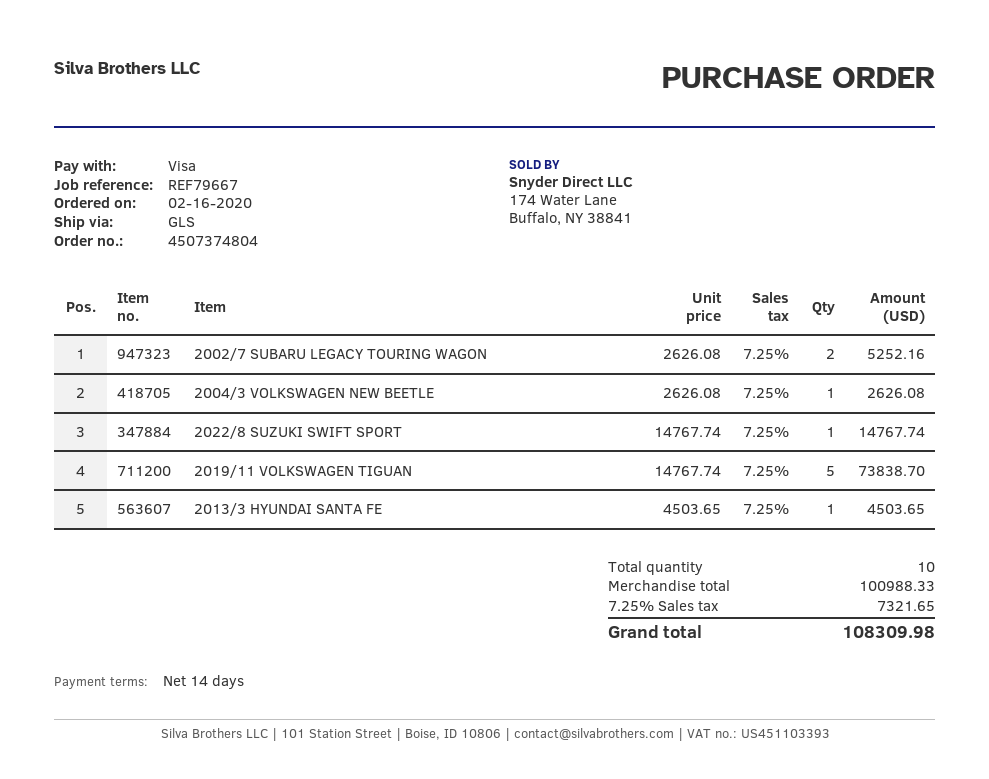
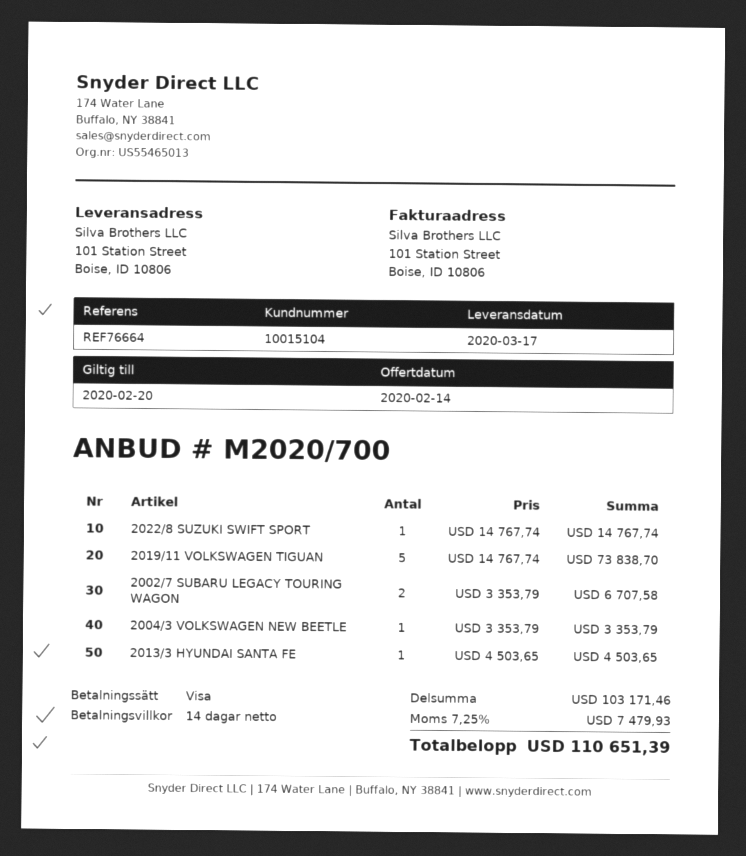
reference: REF79667 -> REF76664
2002/7 SUBARU LEGACY TOURING WAGON: 2 x 2626.08 = 5252.16 -> 2 x 3353.79 = 6707.58
2004/3 VOLKSWAGEN NEW BEETLE: 1 x 2626.08 = 2626.08 -> 1 x 3353.79 = 3353.79
subtotal: 100988.33 -> 103171.46
tax: 7.25% = 7321.65 -> 7.25% = 7479.93
total: 108309.98 -> 110651.39

